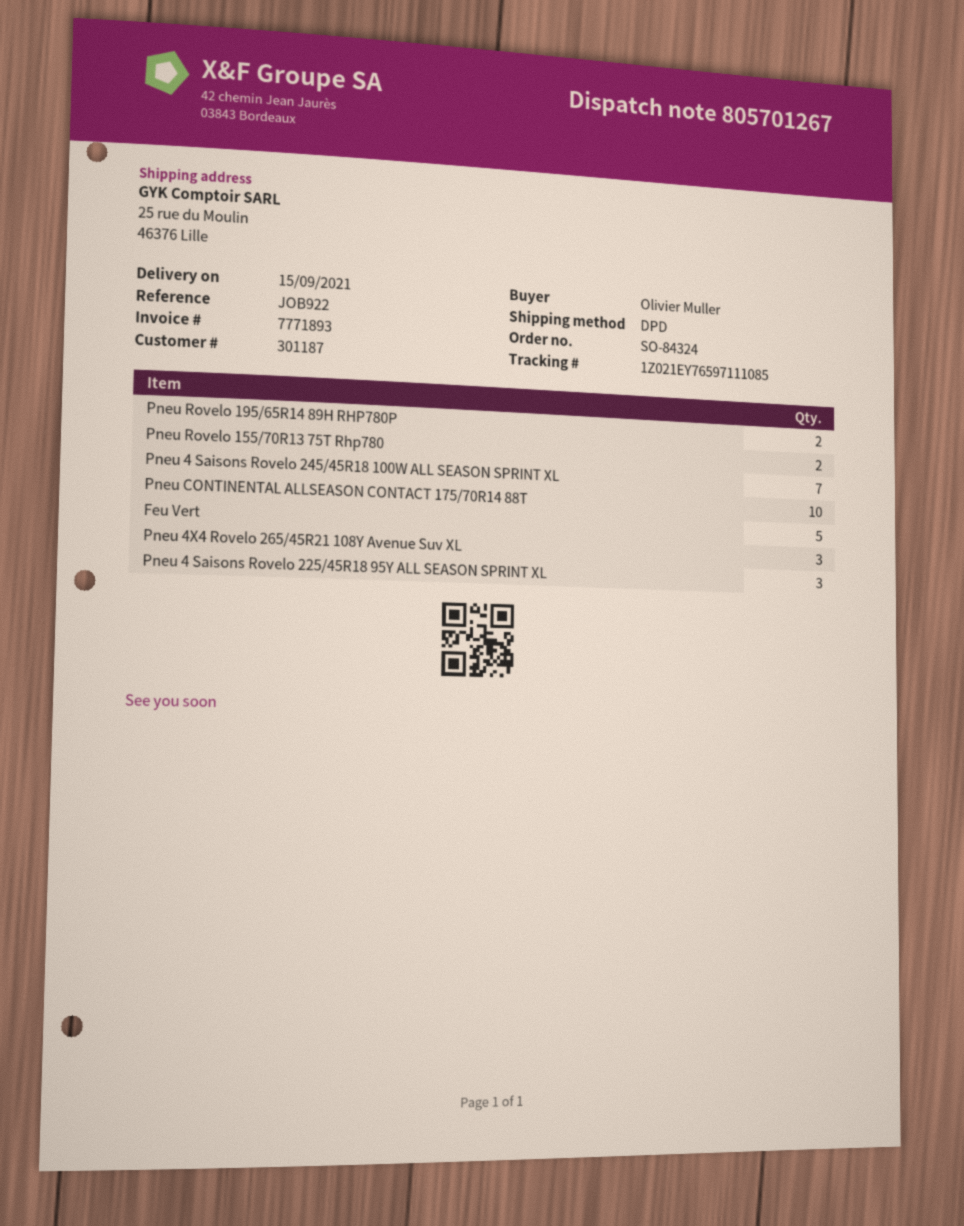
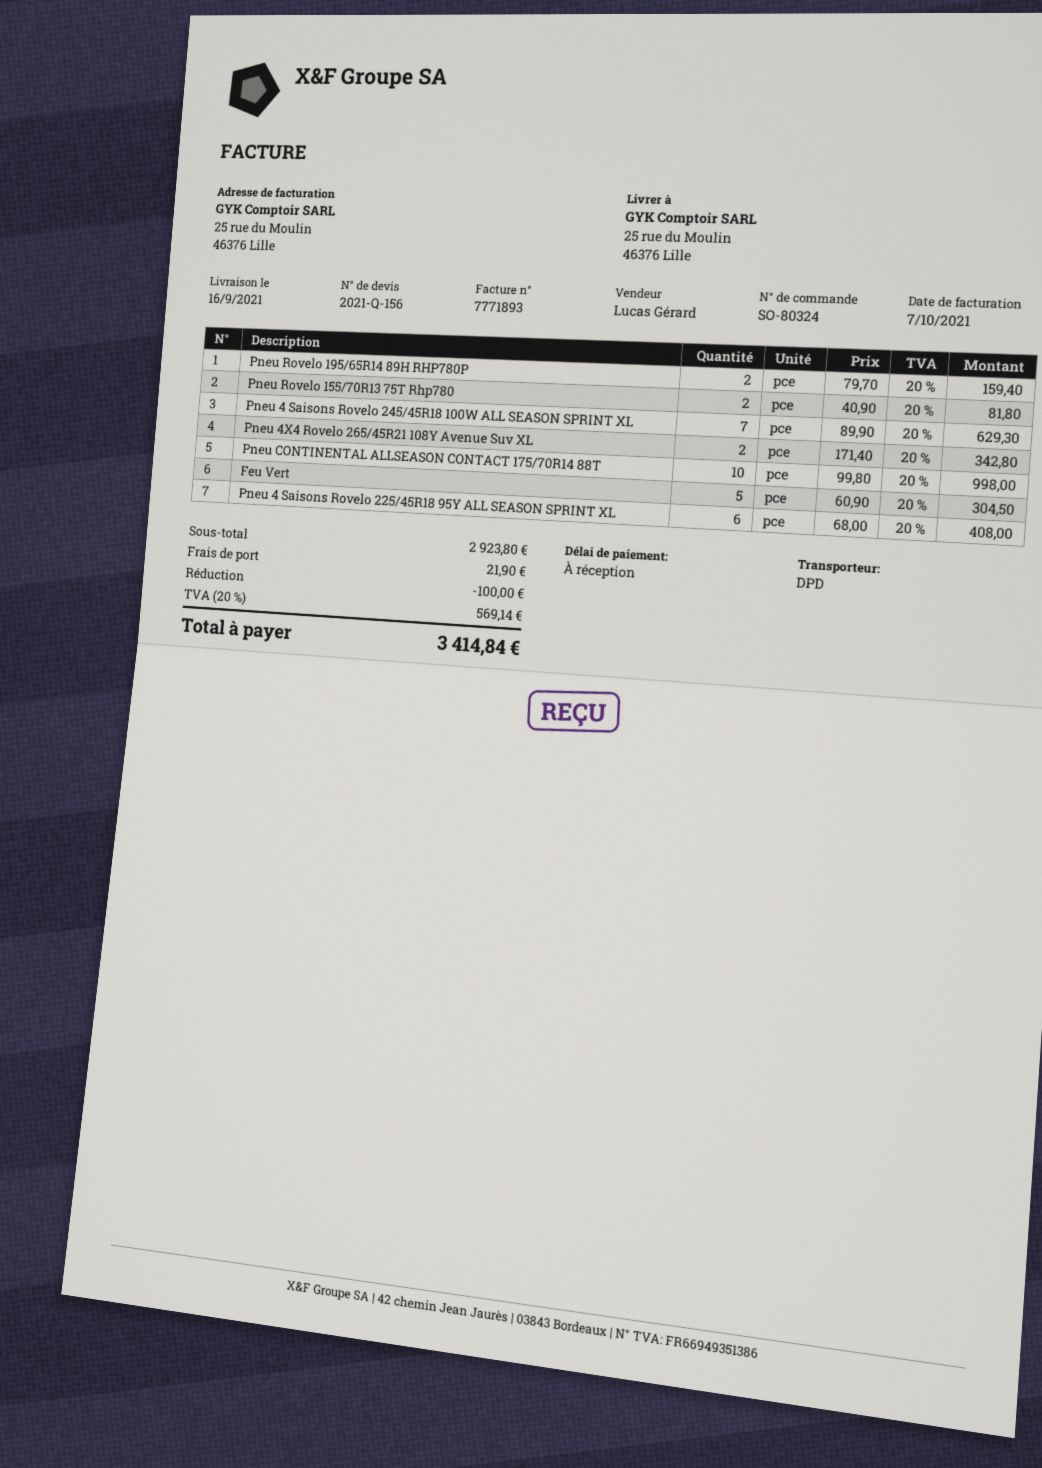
order number: SO-84324 -> SO-80324
delivery date: 2021-09-15 -> 2021-09-16
Pneu 4X4 Rovelo 265/45R21 108Y Avenue Suv XL: 3 -> 2
Pneu 4 Saisons Rovelo 225/45R18 95Y ALL SEASON SPRINT XL: 3 -> 6

